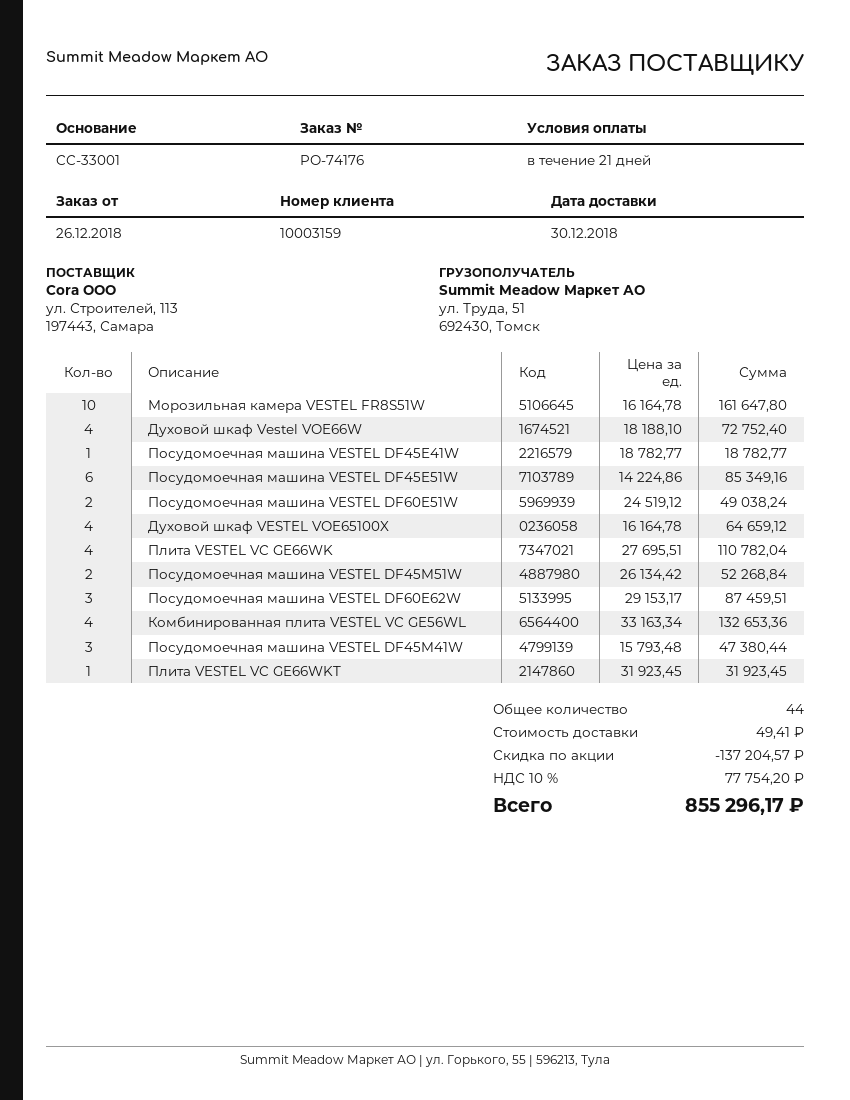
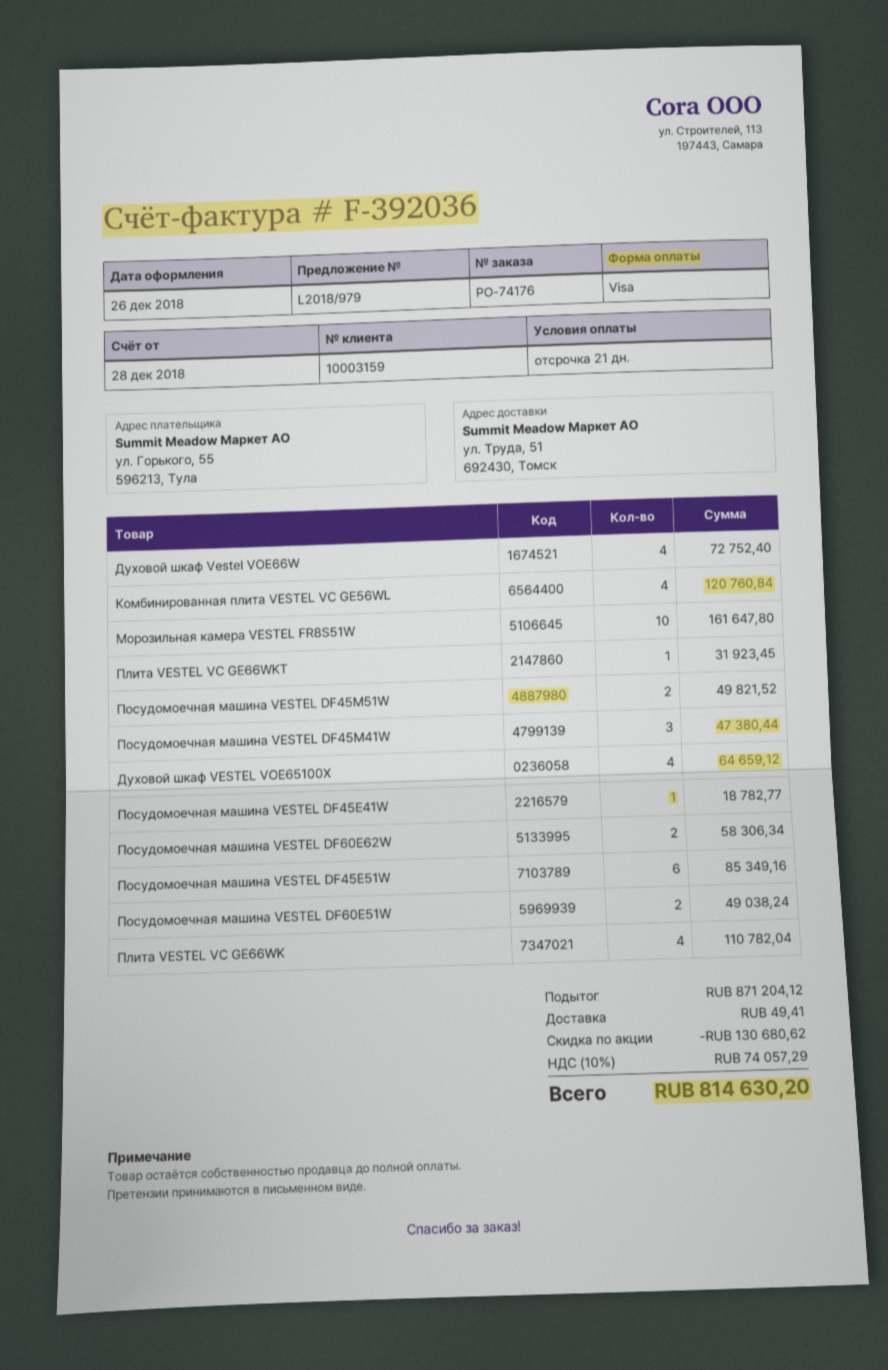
Посудомоечная машина VESTEL DF45M51W: 2 for 52268.84 -> 2 for 49821.52
Посудомоечная машина VESTEL DF60E62W: 3 for 87459.51 -> 2 for 58306.34
Комбинированная плита VESTEL VC GE56WL: 4 for 132653.36 -> 4 for 120760.84
discount: 137204.57 -> 130680.62
tax: 10% = 77754.20 -> 10% = 74057.29
total: 855296.17 -> 814630.20

